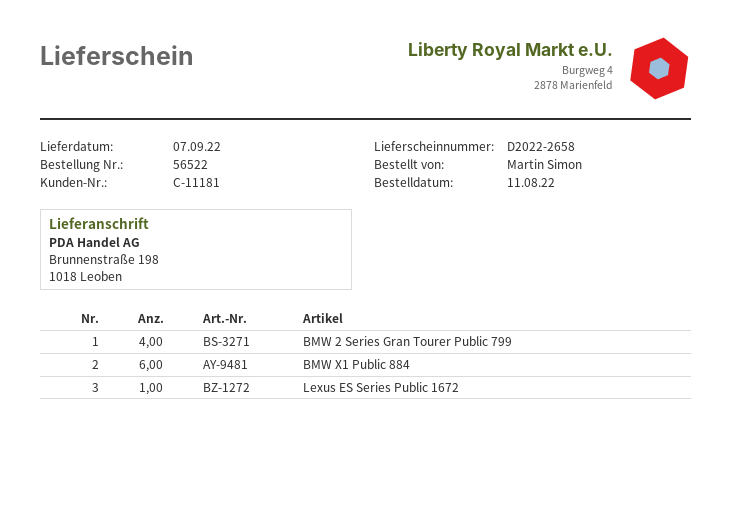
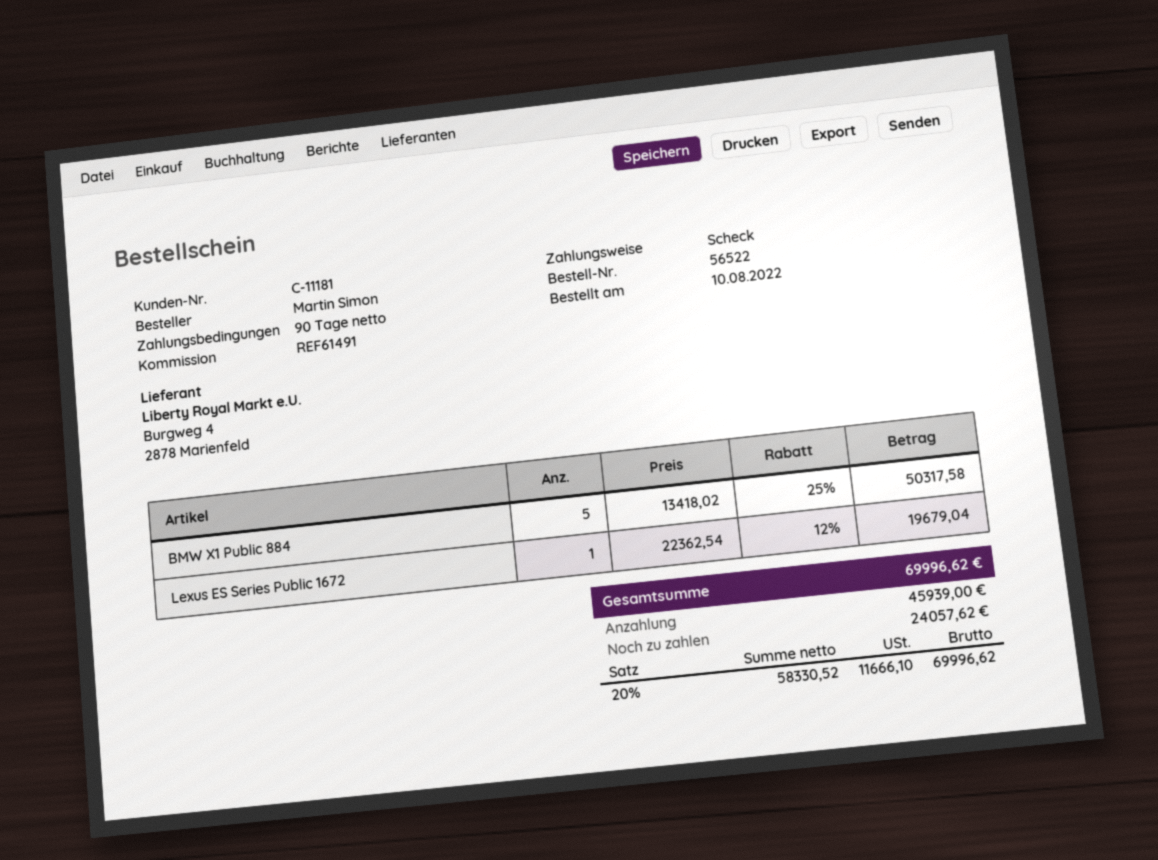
order date: 2022-08-11 -> 2022-08-10
BMW 2 Series Gran Tourer Public 799: 4 -> none
BMW X1 Public 884: 6 -> 5

